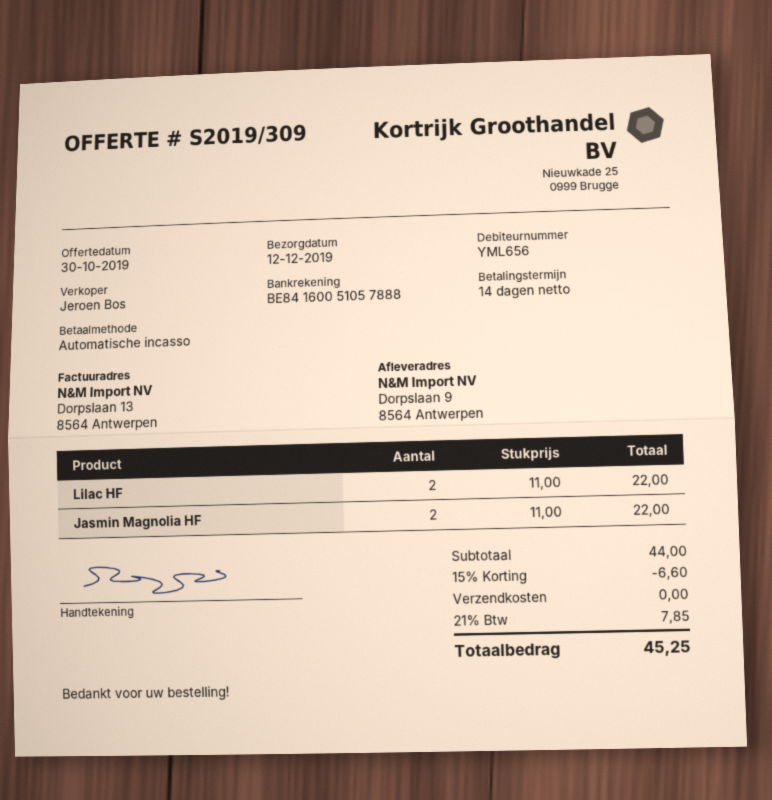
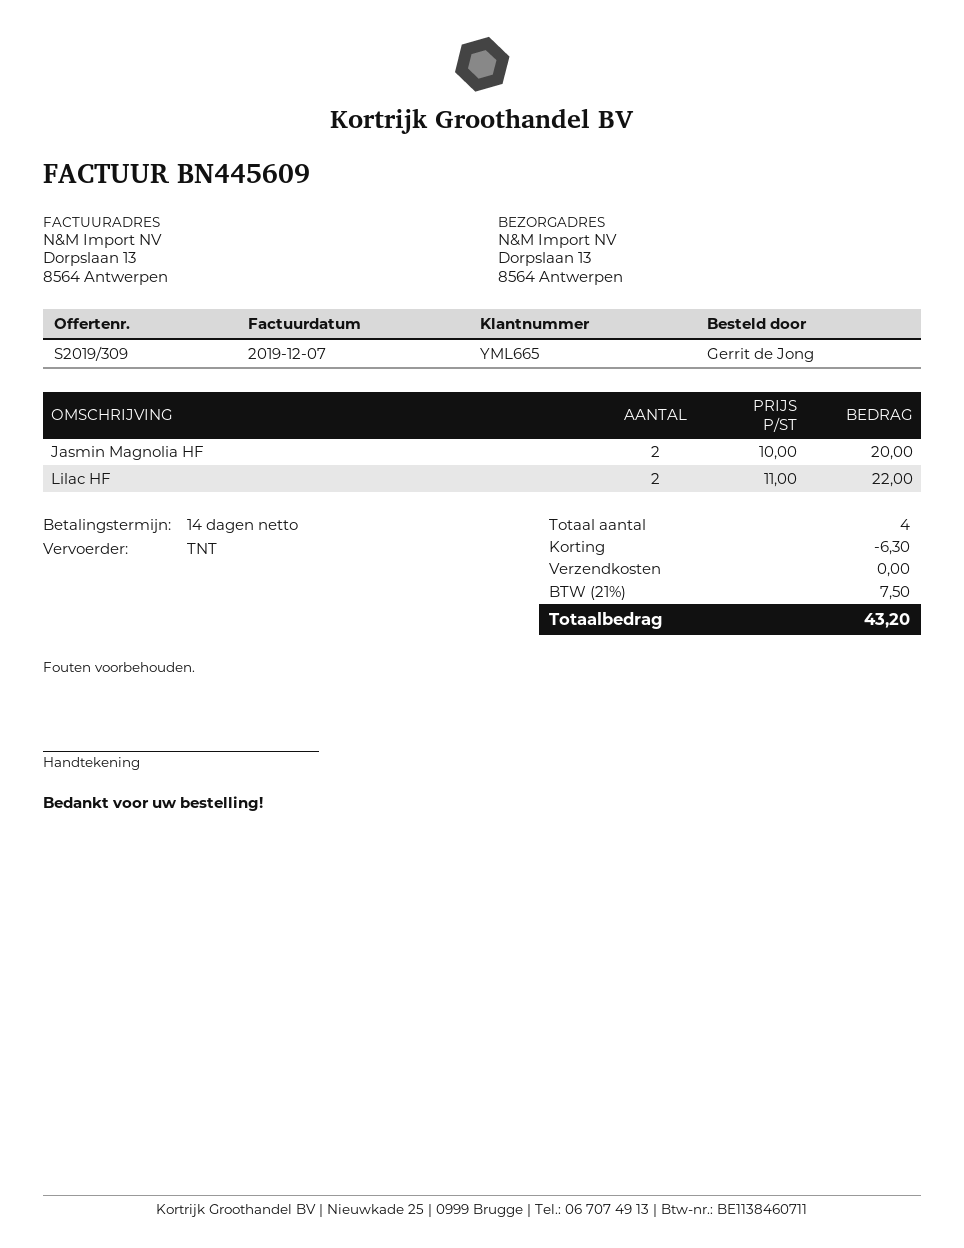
customer number: YML656 -> YML665
ship to: Dorpslaan 9, 8564 Antwerpen -> Dorpslaan 13, 8564 Antwerpen
Jasmin Magnolia HF: 2 x 11.00 = 22.00 -> 2 x 10.00 = 20.00
discount: 6.60 -> 6.30
tax: 21% = 7.85 -> 21% = 7.50
total: 45.25 -> 43.20

